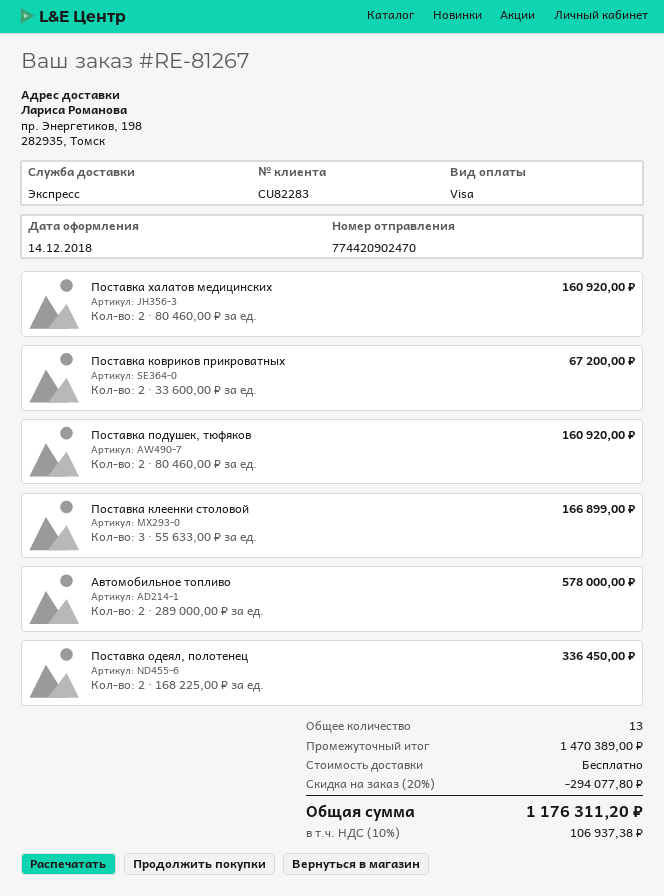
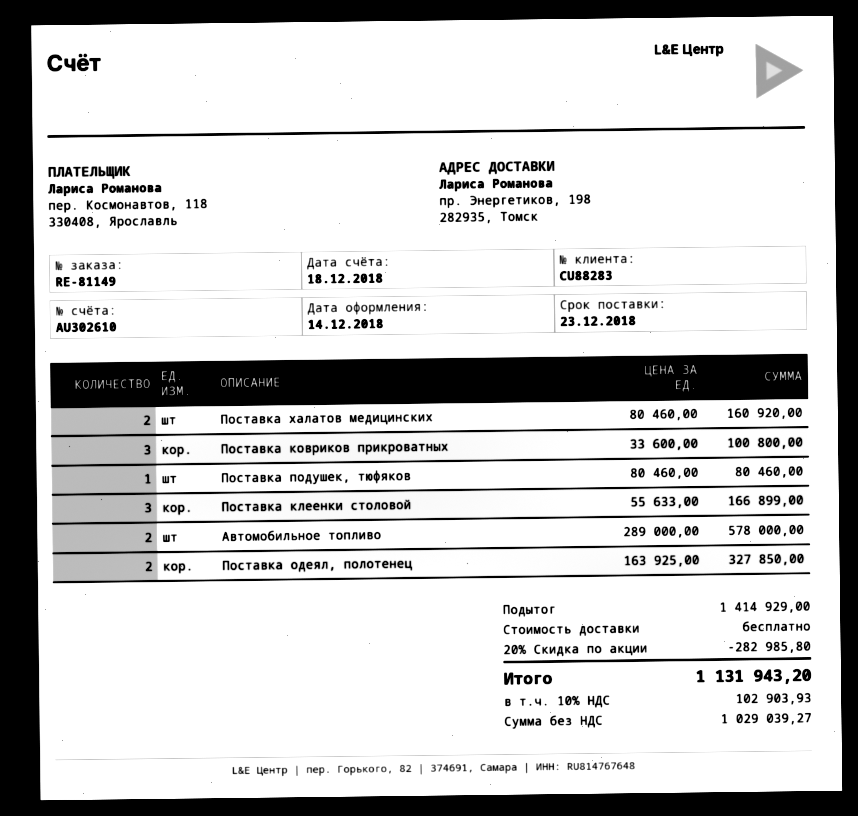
order number: RE-81267 -> RE-81149
customer number: CU82283 -> CU88283
Поставка ковриков прикроватных: 2 x 33600.00 = 67200.00 -> 3 x 33600.00 = 100800.00
Поставка подушек, тюфяков: 2 x 80460.00 = 160920.00 -> 1 x 80460.00 = 80460.00
Поставка одеял, полотенец: 2 x 168225.00 = 336450.00 -> 2 x 163925.00 = 327850.00
subtotal: 1470389.00 -> 1414929.00
discount: 20% = 294077.80 -> 20% = 282985.80
tax: 10% = 106937.38 -> 10% = 102903.93
total: 1176311.20 -> 1131943.20

